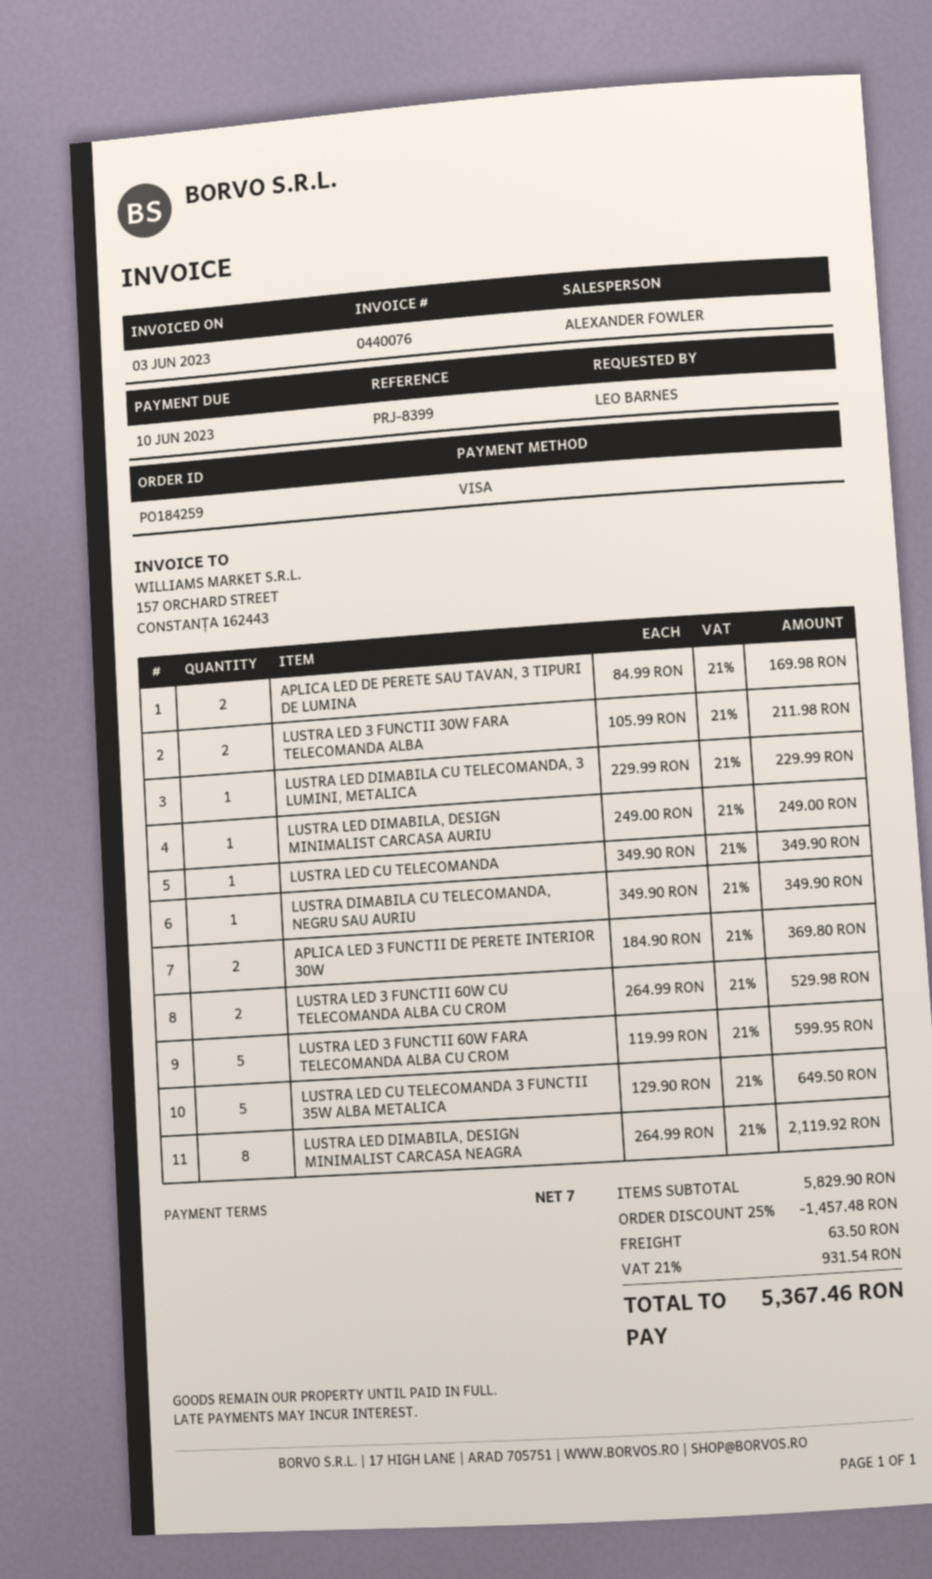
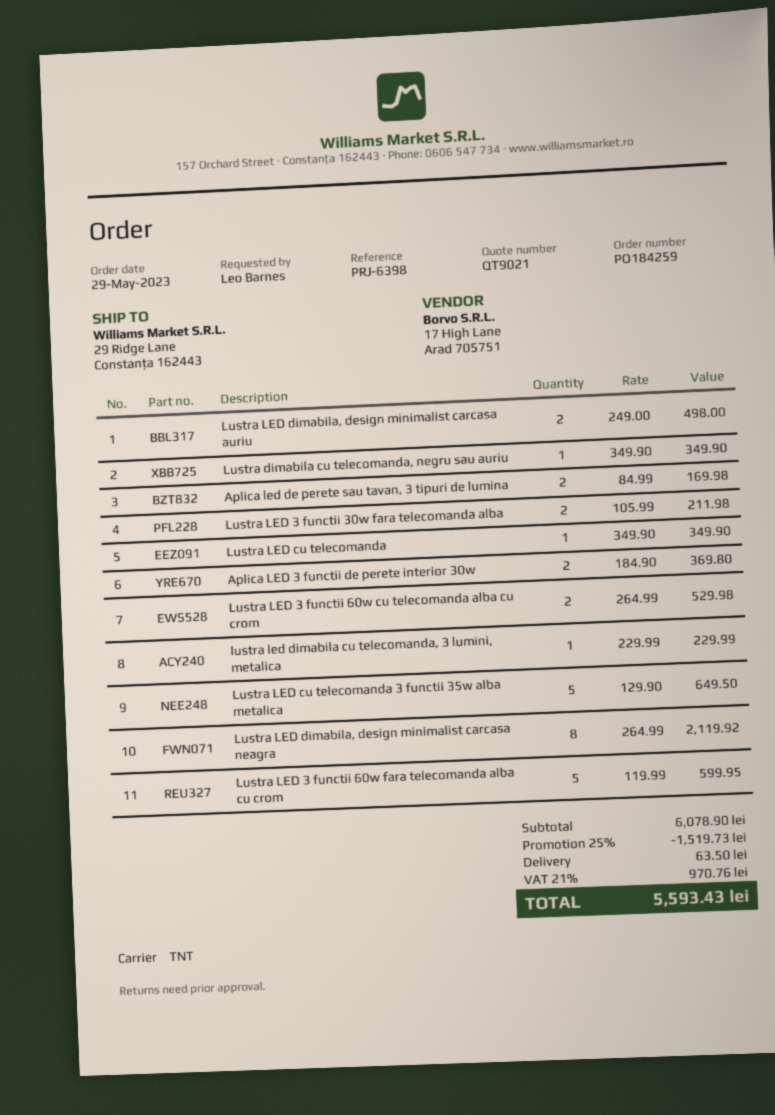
reference: PRJ-8399 -> PRJ-6398
LUSTRA LED DIMABILA, DESIGN MINIMALIST CARCASA AURIU: 1 x 249.00 = 249.00 -> 2 x 249.00 = 498.00
subtotal: 5829.90 -> 6078.90
discount: 25% = 1457.48 -> 25% = 1519.73
tax: 21% = 931.54 -> 21% = 970.76
total: 5367.46 -> 5593.43

